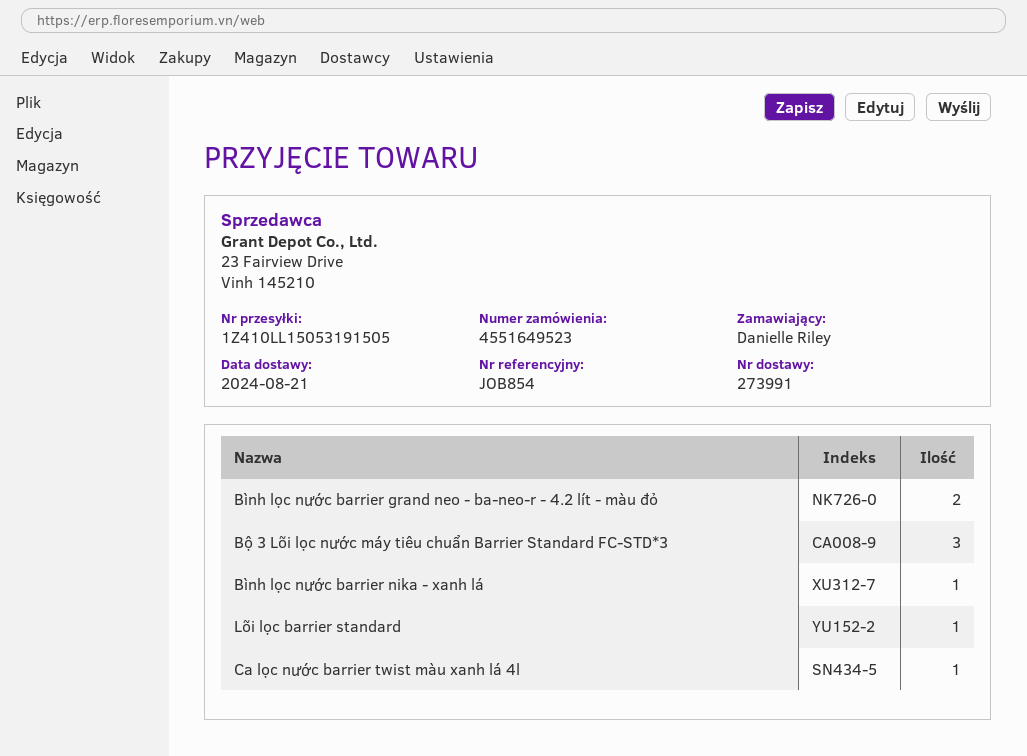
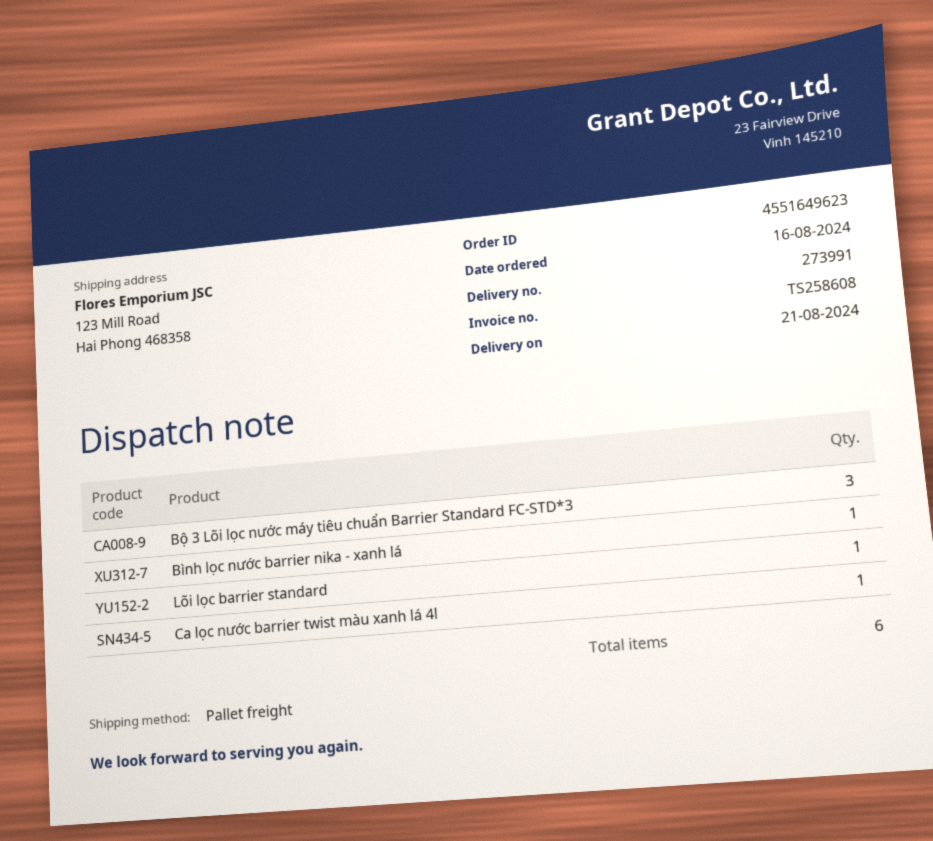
order number: 4551649523 -> 4551649623
Bình lọc nước barrier grand neo - ba-neo-r - 4.2 lít - màu đỏ: 2 -> none

